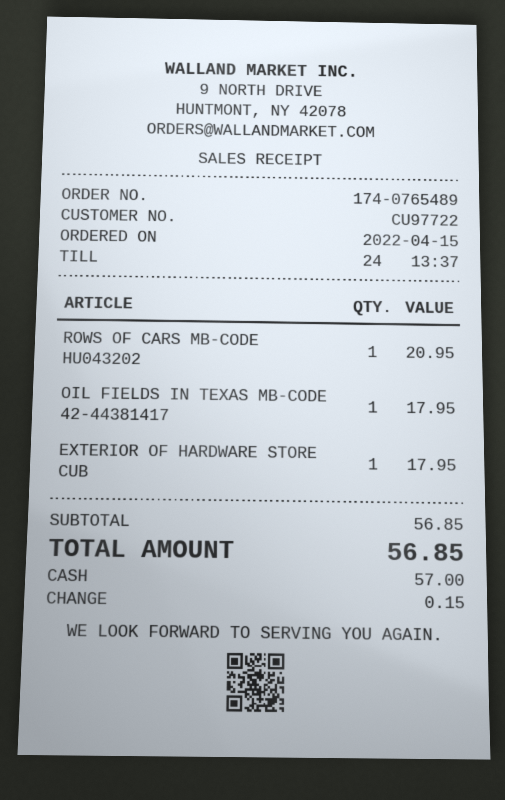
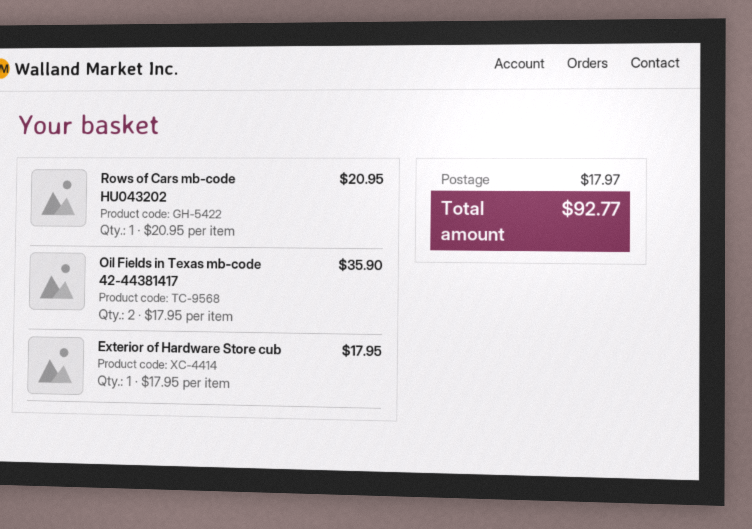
OIL FIELDS IN TEXAS MB-CODE 42-44381417: 1 for 17.95 -> 2 for 35.90
shipping: none -> 17.97
total: 56.85 -> 92.77

